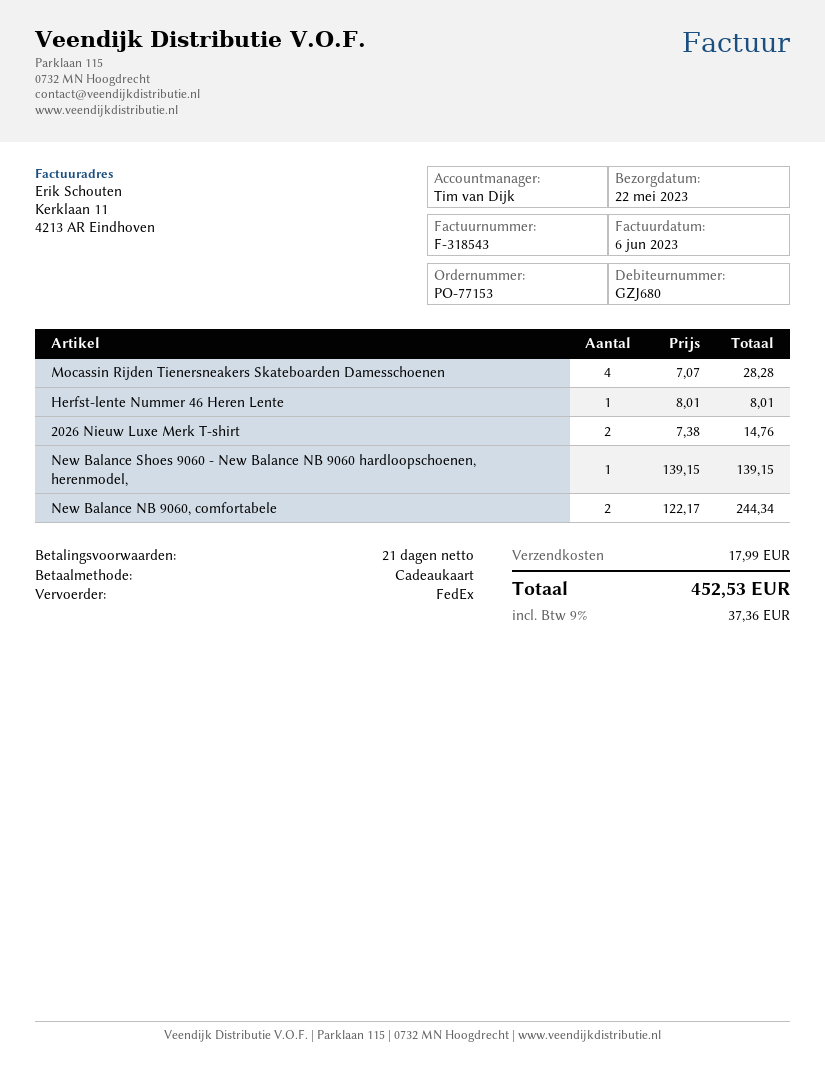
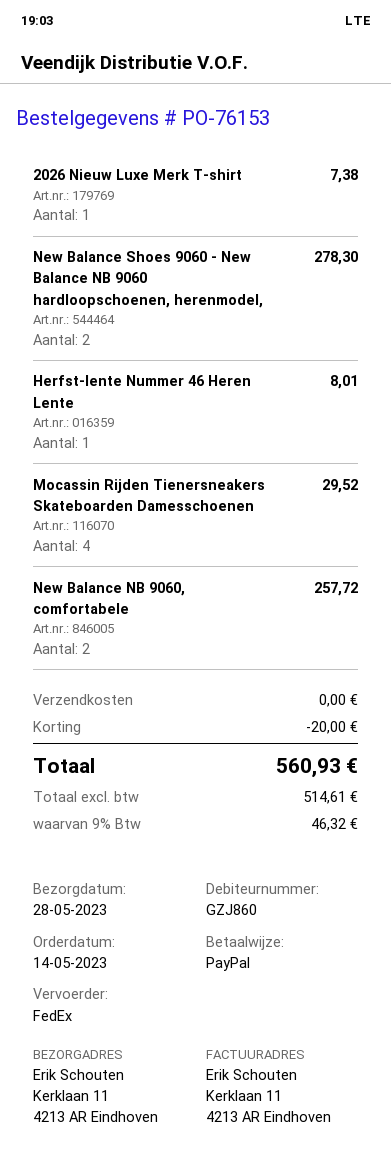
order number: PO-77153 -> PO-76153
delivery date: 2023-05-22 -> 2023-05-28
customer number: GZJ680 -> GZJ860
payment method: gift card -> PayPal
Mocassin Rijden Tienersneakers Skateboarden Damesschoenen: 4 for 28.28 -> 4 for 29.52
2026 Nieuw Luxe Merk T-shirt: 2 for 14.76 -> 1 for 7.38
New Balance Shoes 9060 - New Balance NB 9060 hardloopschoenen, herenmodel,: 1 for 139.15 -> 2 for 278.30
New Balance NB 9060, comfortabele: 2 for 244.34 -> 2 for 257.72
discount: none -> 20.00
shipping: 17.99 -> 0.00
tax: 9% = 37.36 -> 9% = 46.32
total: 452.53 -> 560.93

